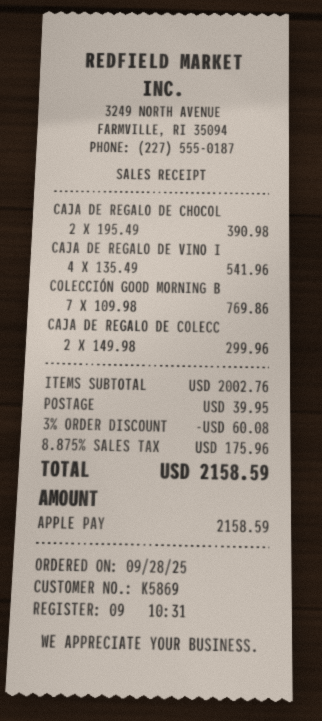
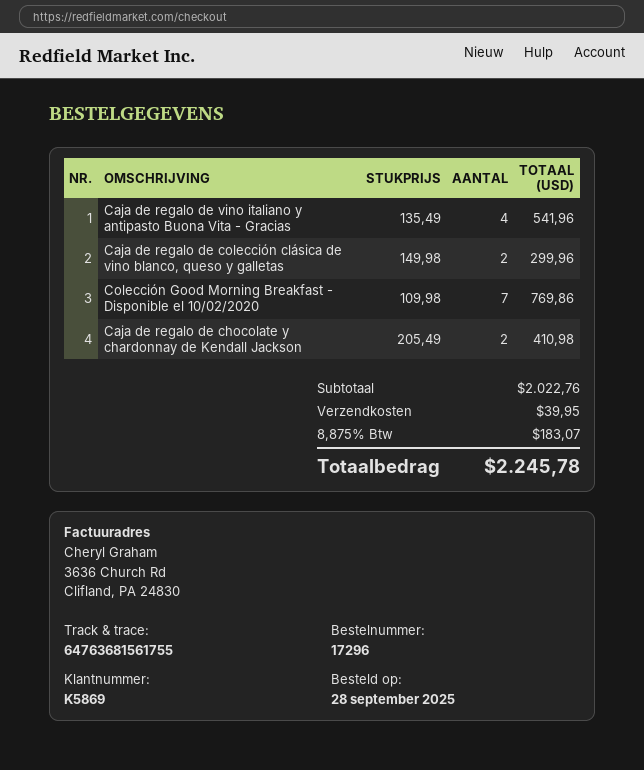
CAJA DE REGALO DE CHOCOL: 2 x 195.49 = 390.98 -> 2 x 205.49 = 410.98
subtotal: 2002.76 -> 2022.76
discount: 3% = 60.08 -> none
tax: 8.875% = 175.96 -> 8.875% = 183.07
total: 2158.59 -> 2245.78

